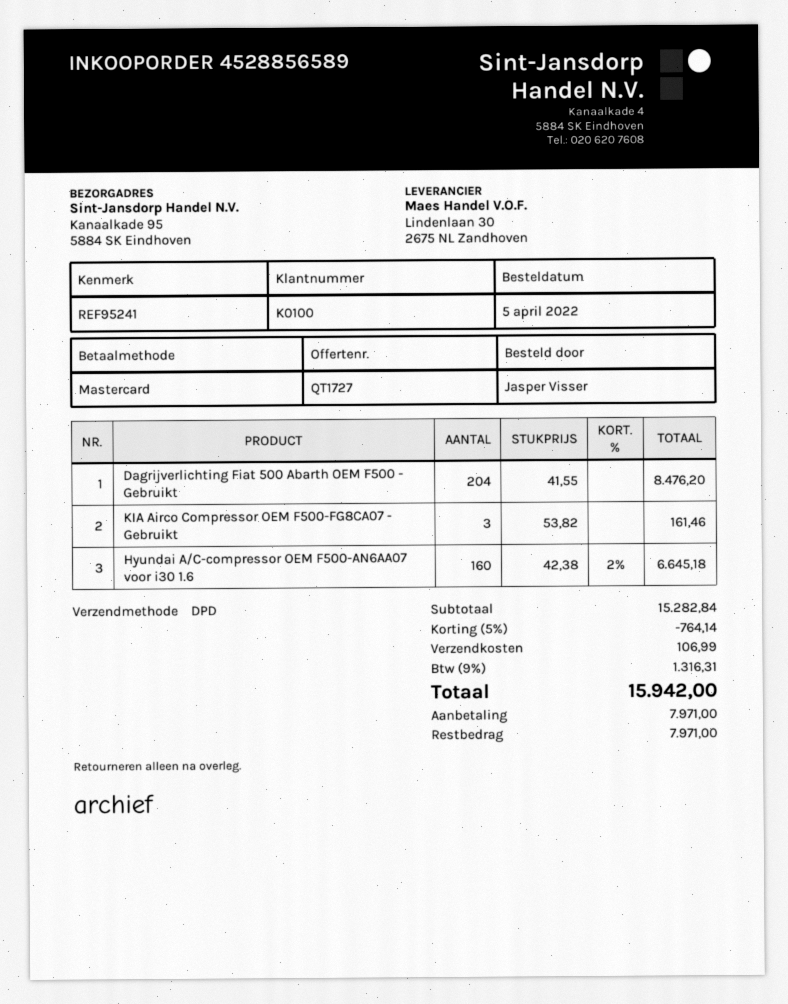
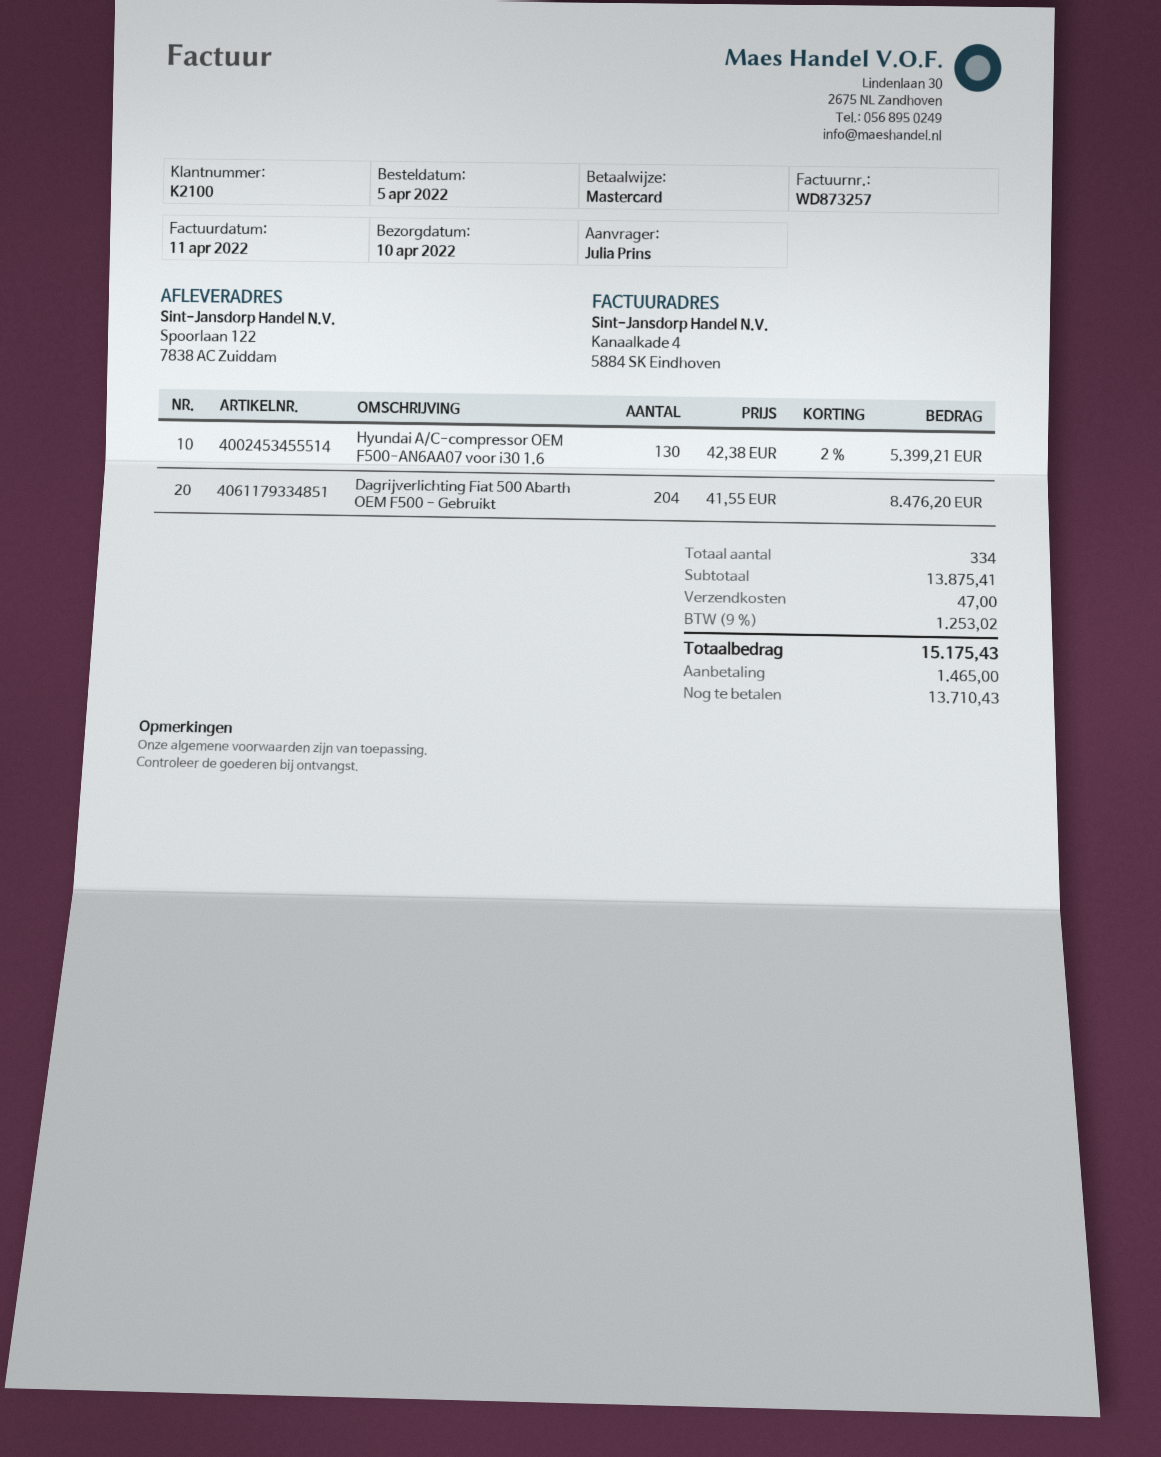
customer number: K0100 -> K2100
ordered by: Jasper Visser -> Julia Prins
ship to: Kanaalkade 95, 5884 SK Eindhoven -> Spoorlaan 122, 7838 AC Zuiddam
KIA Airco Compressor OEM F500-FG8CA07 - Gebruikt: 3 x 53.82 = 161.46 -> none
Hyundai A/C-compressor OEM F500-AN6AA07 voor i30 1.6: 160 x 42.38 - 2% = 6645.18 -> 130 x 42.38 - 2% = 5399.21
subtotal: 15282.84 -> 13875.41
discount: 5% = 764.14 -> none
shipping: 106.99 -> 47.00
tax: 9% = 1316.31 -> 9% = 1253.02
total: 15942.00 -> 15175.43
deposit: 7971.00 -> 1465.00
balance: 7971.00 -> 13710.43

